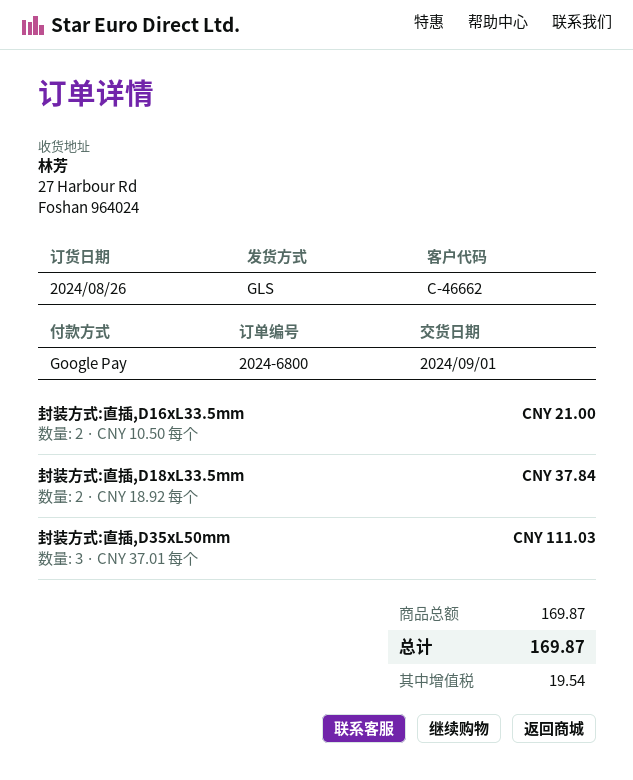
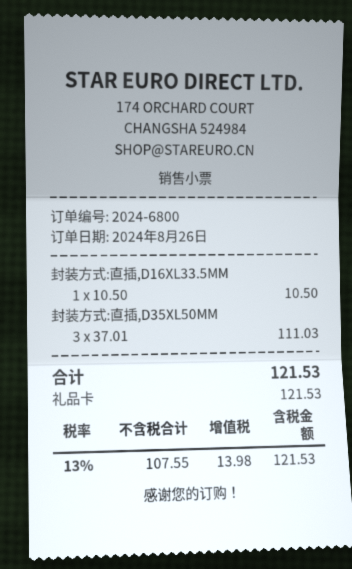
payment method: Google Pay -> gift card
封装方式:直插,D16xL33.5mm: 2 x 10.50 = 21.00 -> 1 x 10.50 = 10.50
封装方式:直插,D18xL33.5mm: 2 x 18.92 = 37.84 -> none
tax: 19.54 -> 13.98
total: 169.87 -> 121.53

